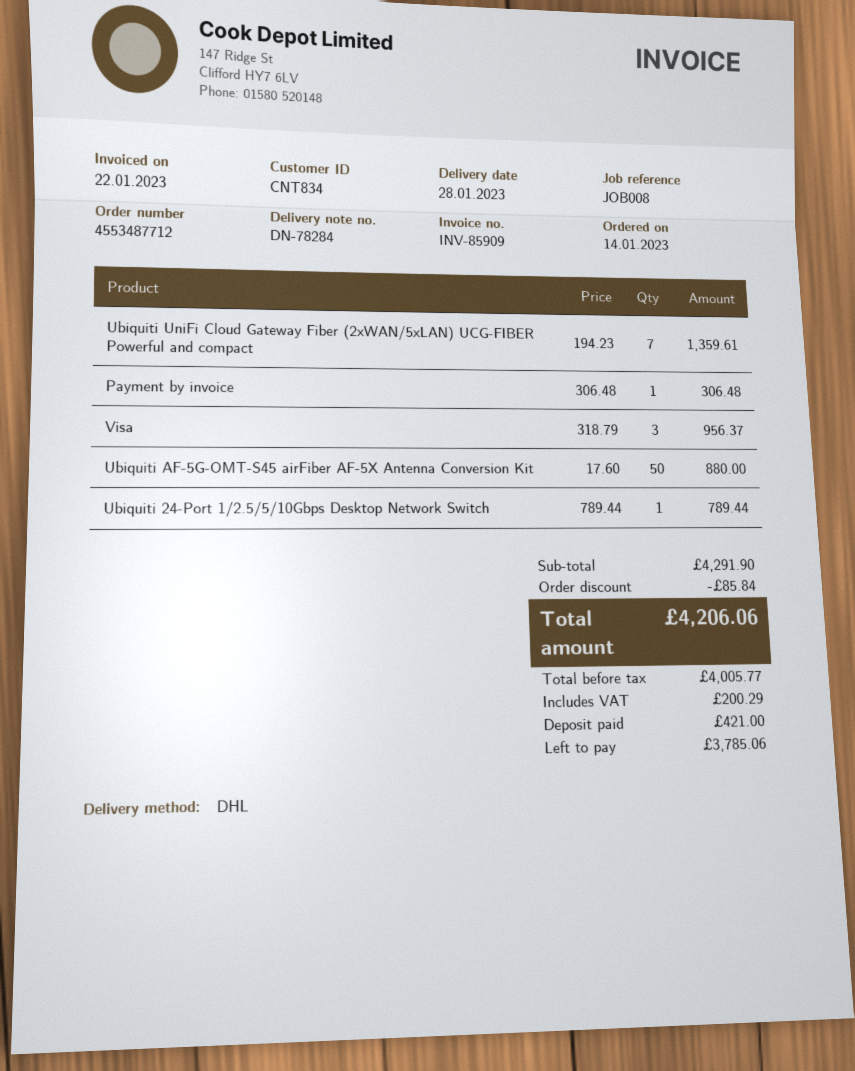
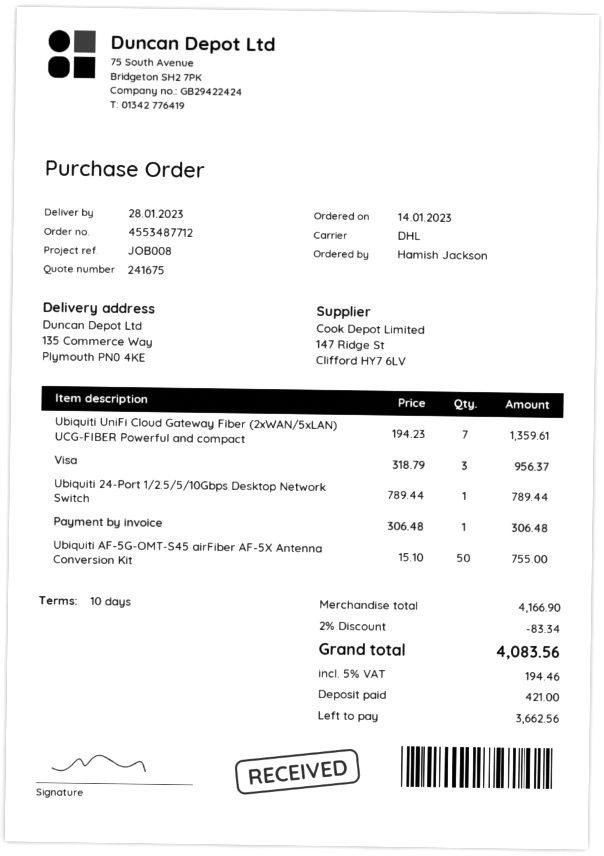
Ubiquiti AF-5G-OMT-S45 airFiber AF-5X Antenna Conversion Kit: 50 x 17.60 = 880.00 -> 50 x 15.10 = 755.00
subtotal: 4291.90 -> 4166.90
discount: 85.84 -> 83.34
tax: 200.29 -> 194.46
total: 4206.06 -> 4083.56
balance: 3785.06 -> 3662.56

